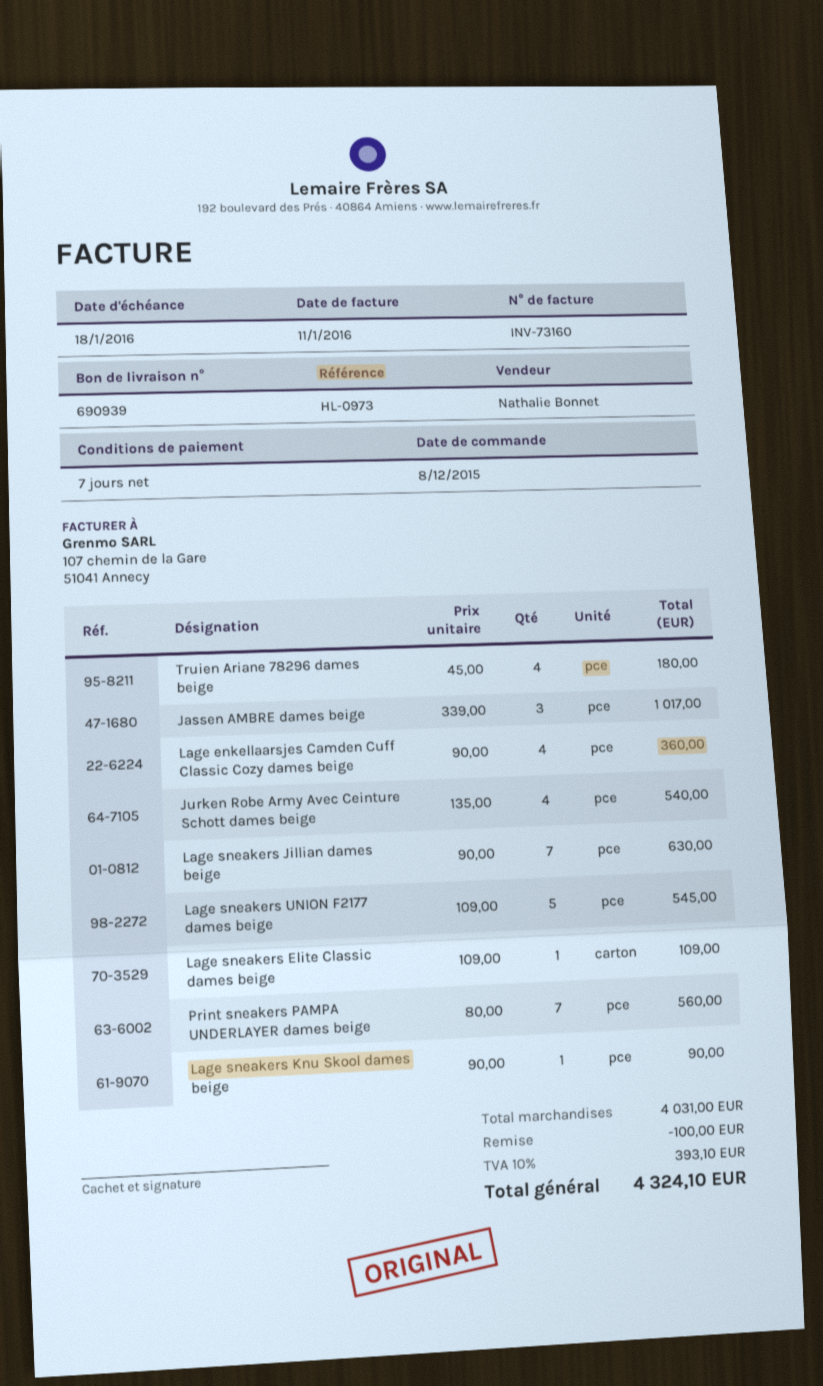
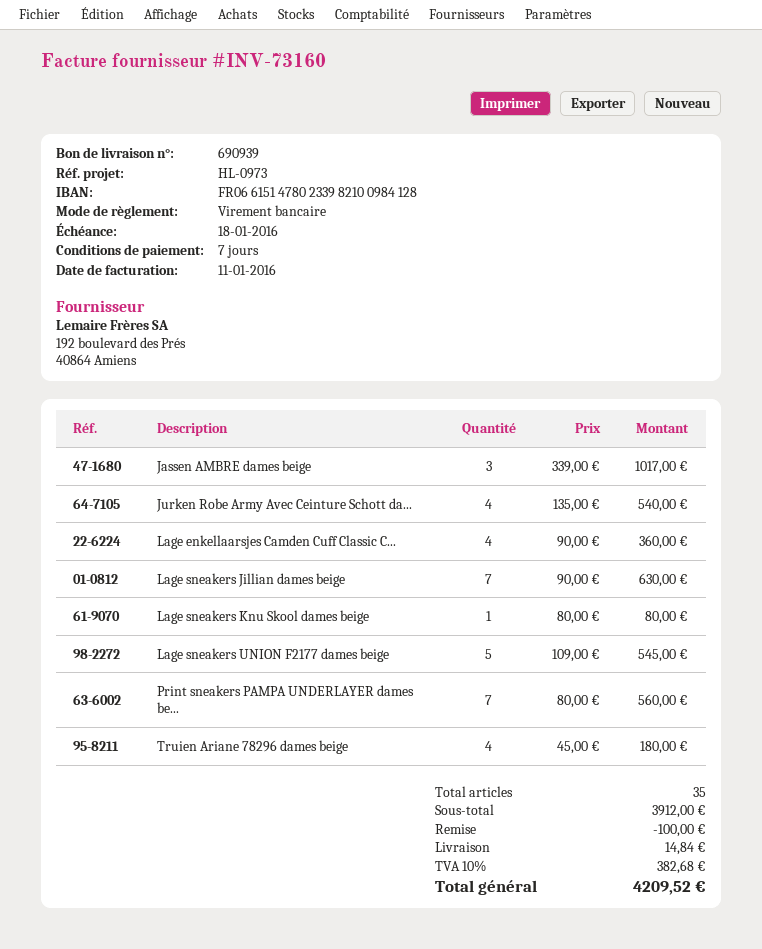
Lage sneakers Elite Classic dames beige: 1 x 109.00 = 109.00 -> none
Lage sneakers Knu Skool dames beige: 1 x 90.00 = 90.00 -> 1 x 80.00 = 80.00
subtotal: 4031.00 -> 3912.00
shipping: none -> 14.84
tax: 10% = 393.10 -> 10% = 382.68
total: 4324.10 -> 4209.52

